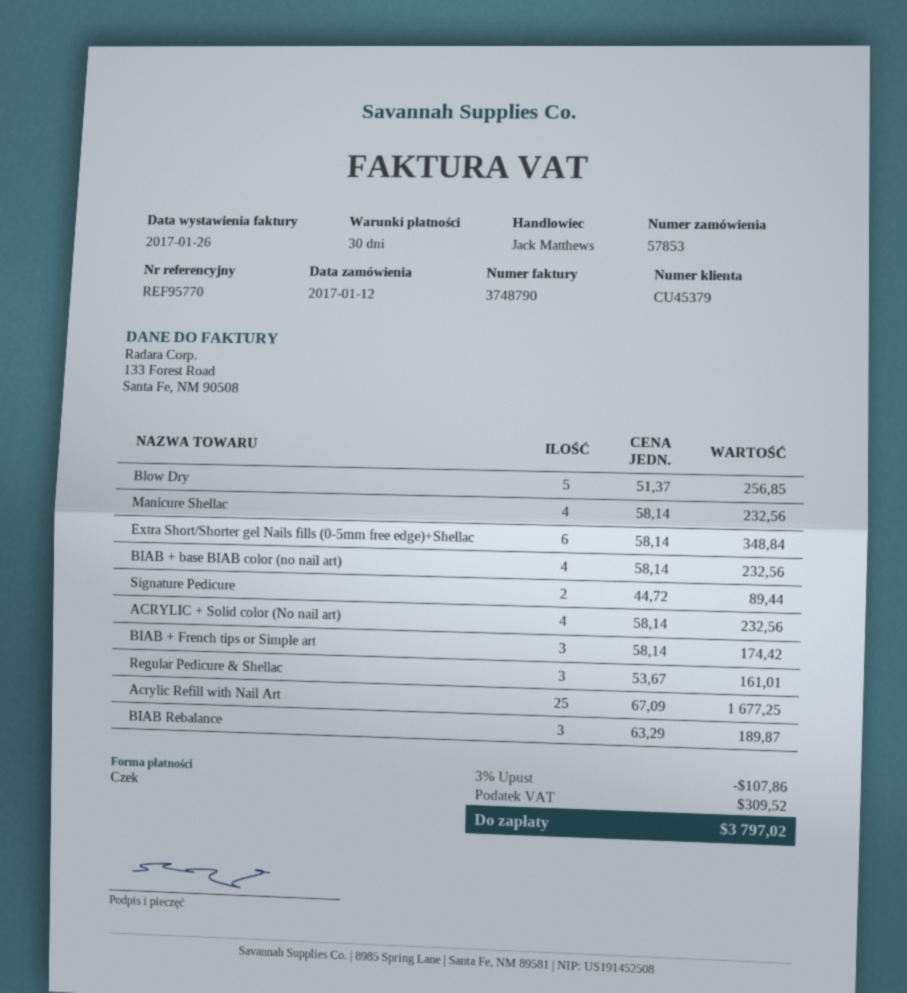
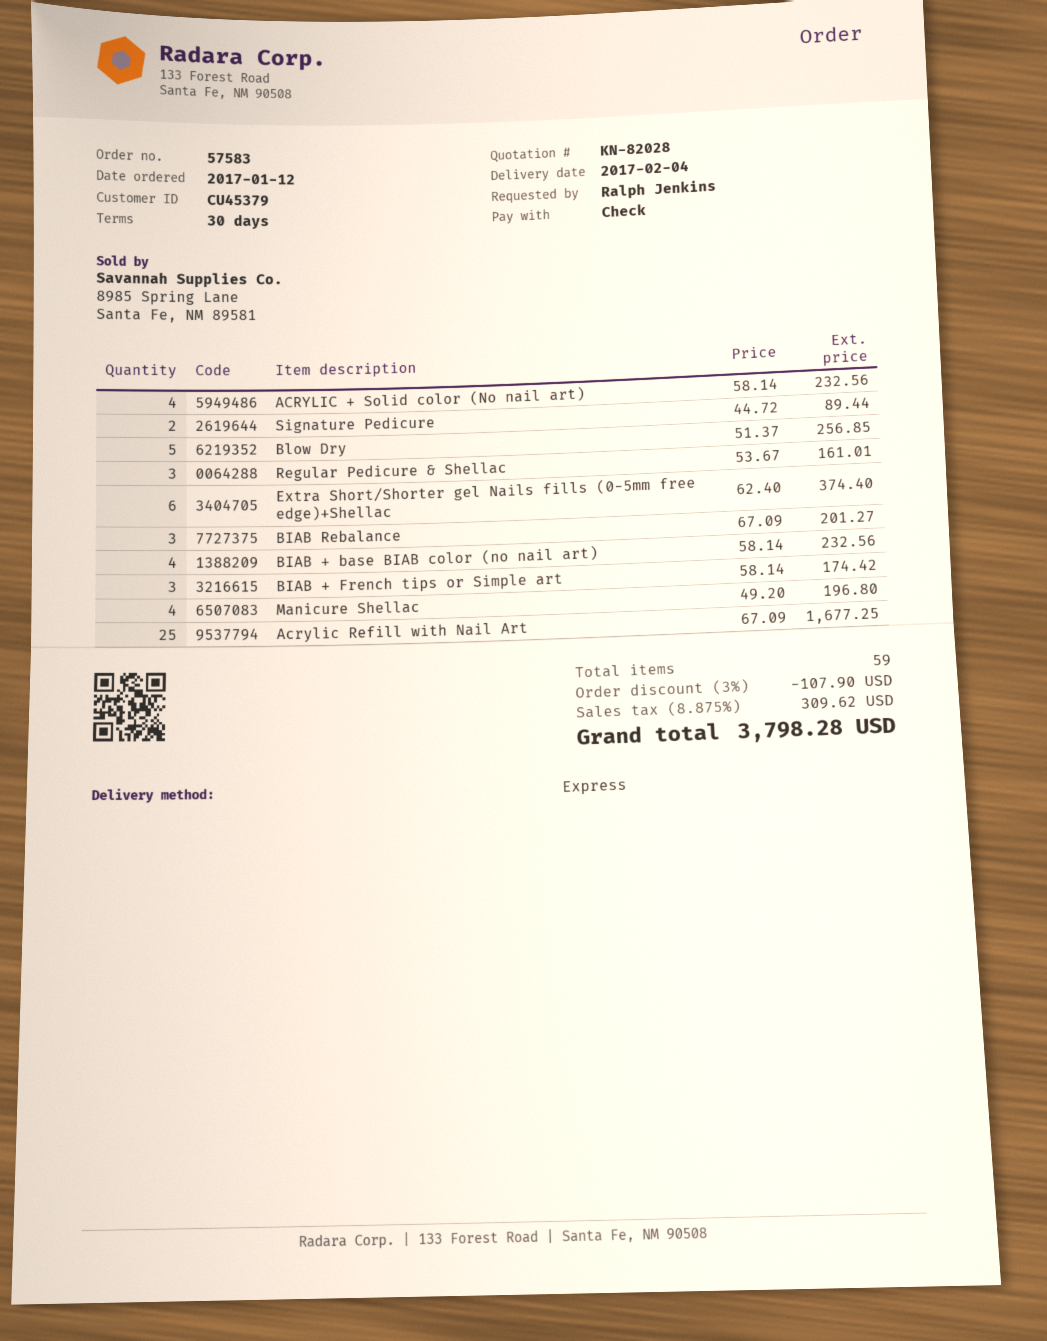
order number: 57853 -> 57583
Manicure Shellac: 4 x 58.14 = 232.56 -> 4 x 49.20 = 196.80
Extra Short/Shorter gel Nails fills (0-5mm free edge)+Shellac: 6 x 58.14 = 348.84 -> 6 x 62.40 = 374.40
BIAB Rebalance: 3 x 63.29 = 189.87 -> 3 x 67.09 = 201.27
discount: 3% = 107.86 -> 3% = 107.90
tax: 309.52 -> 309.62
total: 3797.02 -> 3798.28

